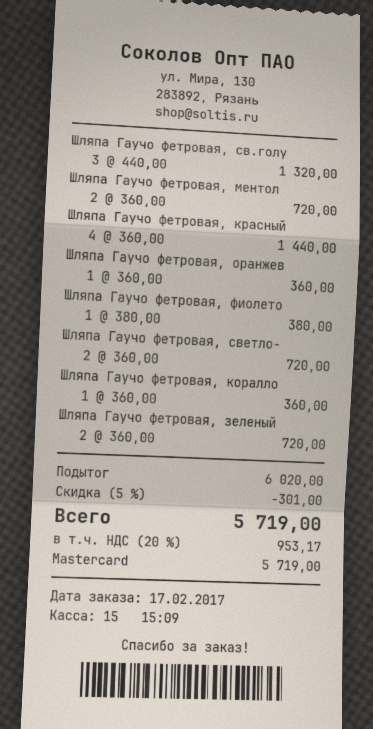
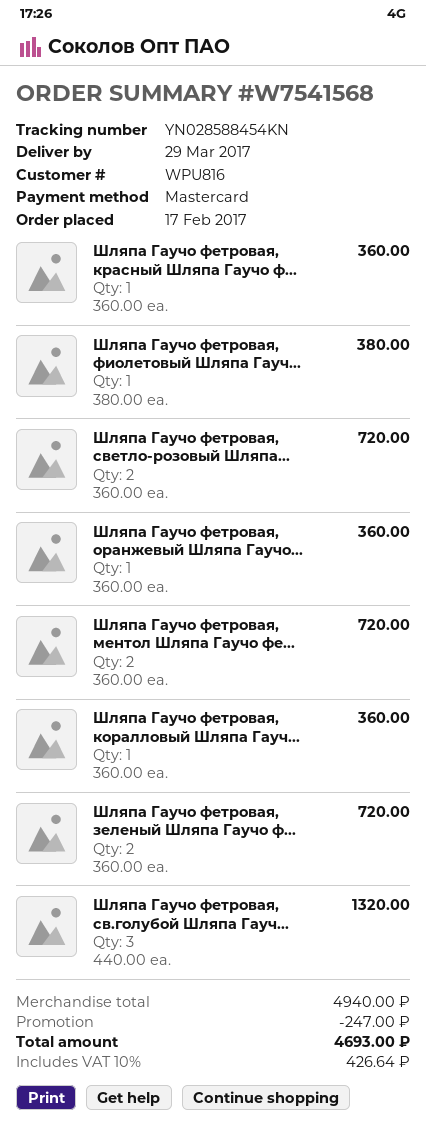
Шляпа Гаучо фетровая, красный: 4 x 360.00 = 1440.00 -> 1 x 360.00 = 360.00
subtotal: 6020.00 -> 4940.00
discount: 301.00 -> 247.00
tax: 20% = 953.17 -> 10% = 426.64
total: 5719.00 -> 4693.00

